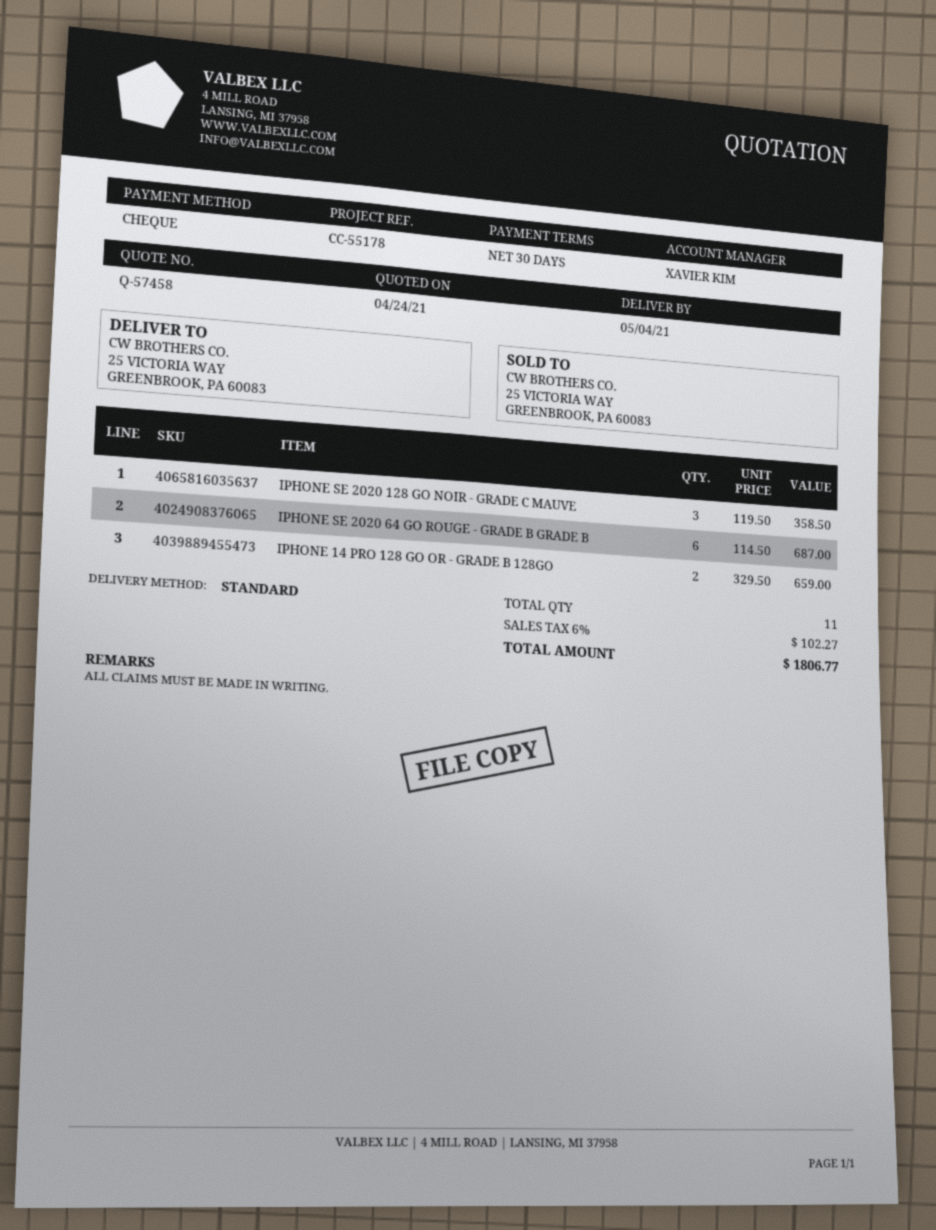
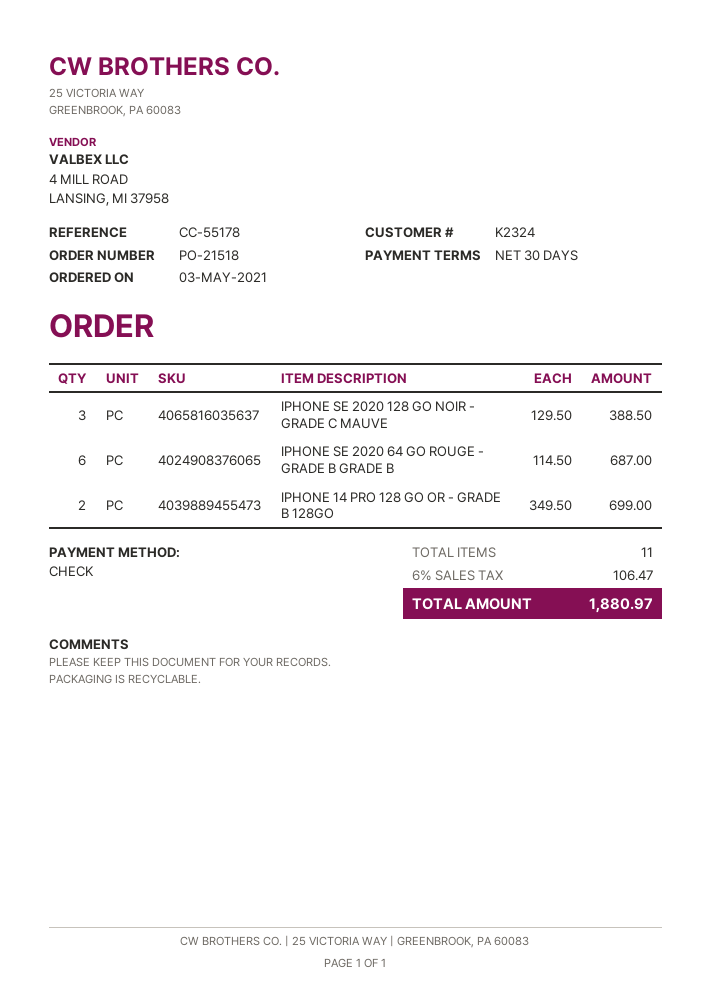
IPHONE SE 2020 128 GO NOIR - GRADE C MAUVE: 3 x 119.50 = 358.50 -> 3 x 129.50 = 388.50
IPHONE 14 PRO 128 GO OR - GRADE B 128GO: 2 x 329.50 = 659.00 -> 2 x 349.50 = 699.00
tax: 6% = 102.27 -> 6% = 106.47
total: 1806.77 -> 1880.97

